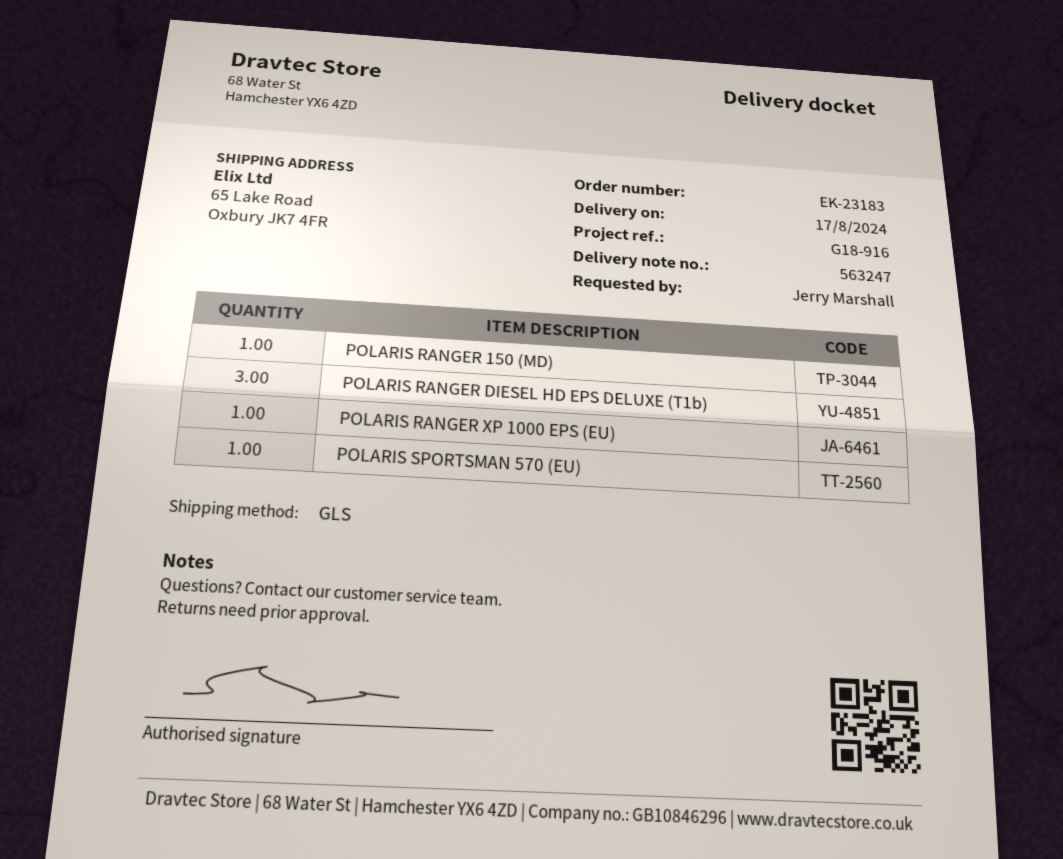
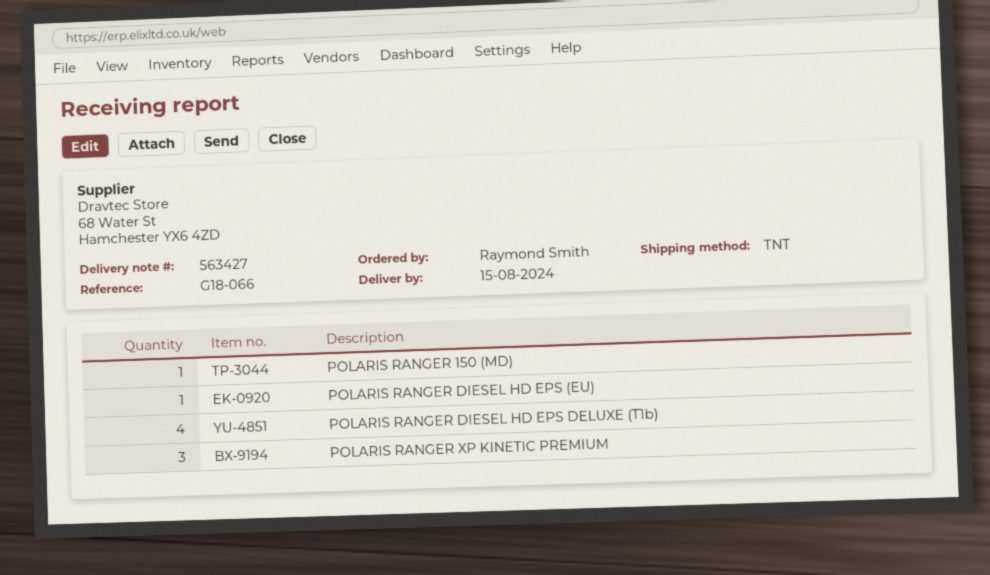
delivery note number: 563247 -> 563427
delivery date: 2024-08-17 -> 2024-08-15
reference: G18-916 -> G18-066
ordered by: Jerry Marshall -> Raymond Smith
shipping method: GLS -> TNT
POLARIS RANGER DIESEL HD EPS DELUXE (T1b): 3 -> 4
POLARIS RANGER XP 1000 EPS (EU): 1 -> none
POLARIS SPORTSMAN 570 (EU): 1 -> none
POLARIS RANGER DIESEL HD EPS (EU): none -> 1
POLARIS RANGER XP KINETIC PREMIUM: none -> 3

